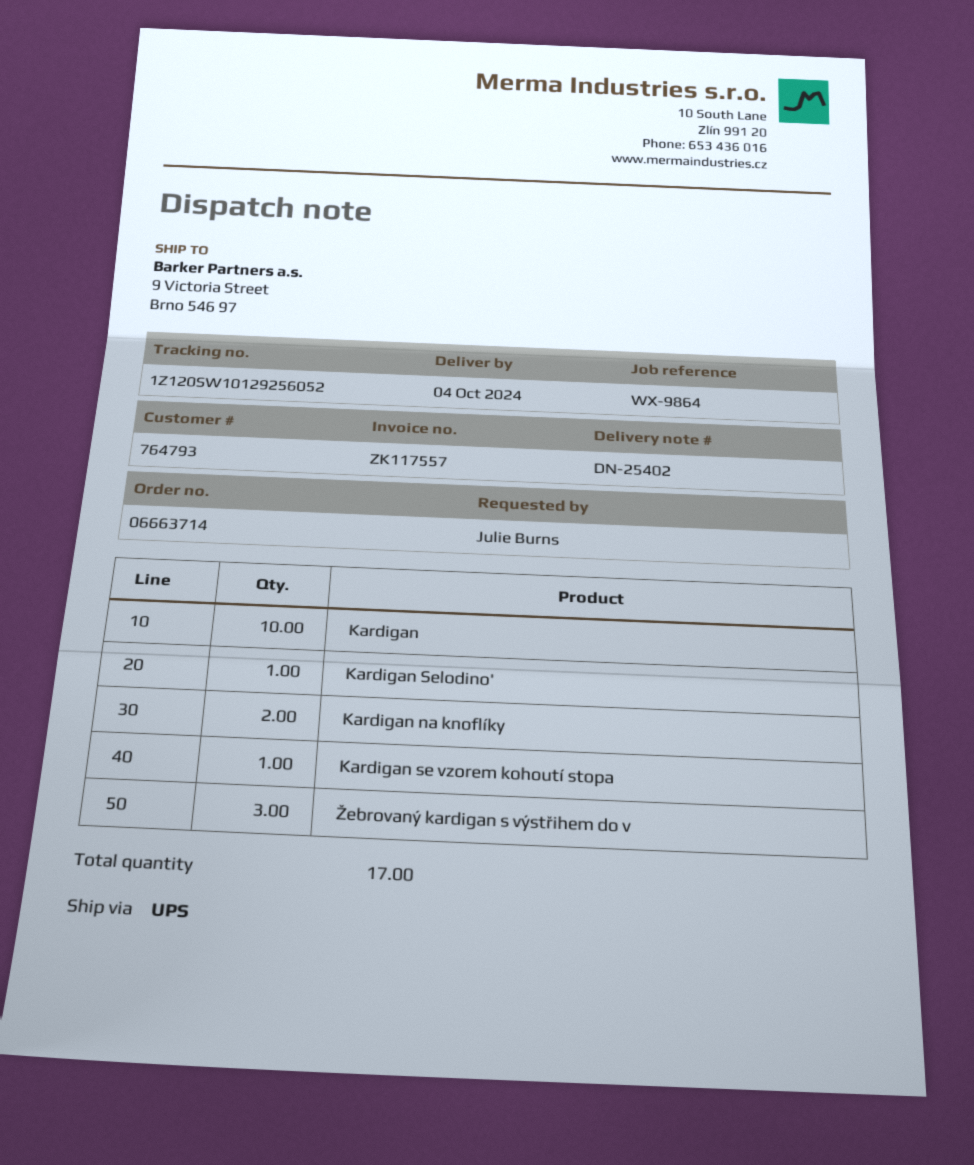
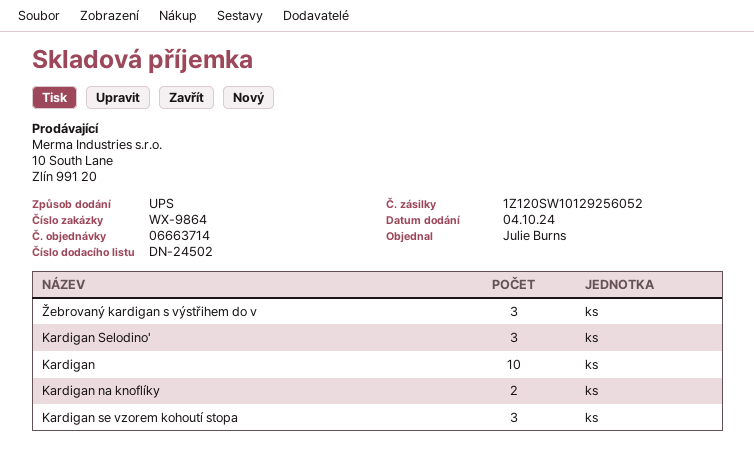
delivery note number: DN-25402 -> DN-24502
Kardigan Selodino': 1 -> 3
Kardigan se vzorem kohoutí stopa: 1 -> 3

